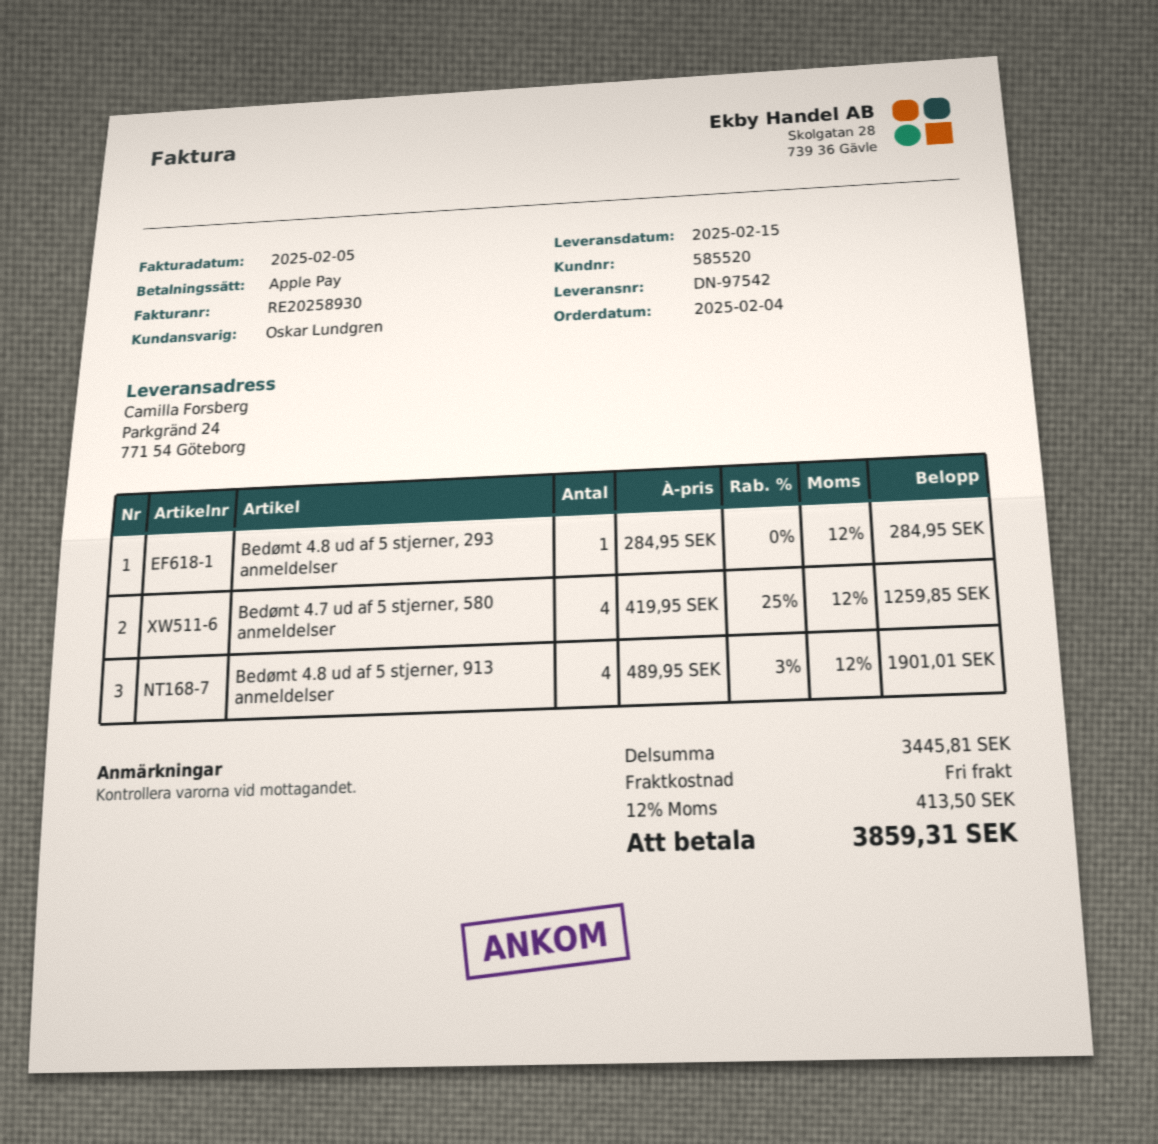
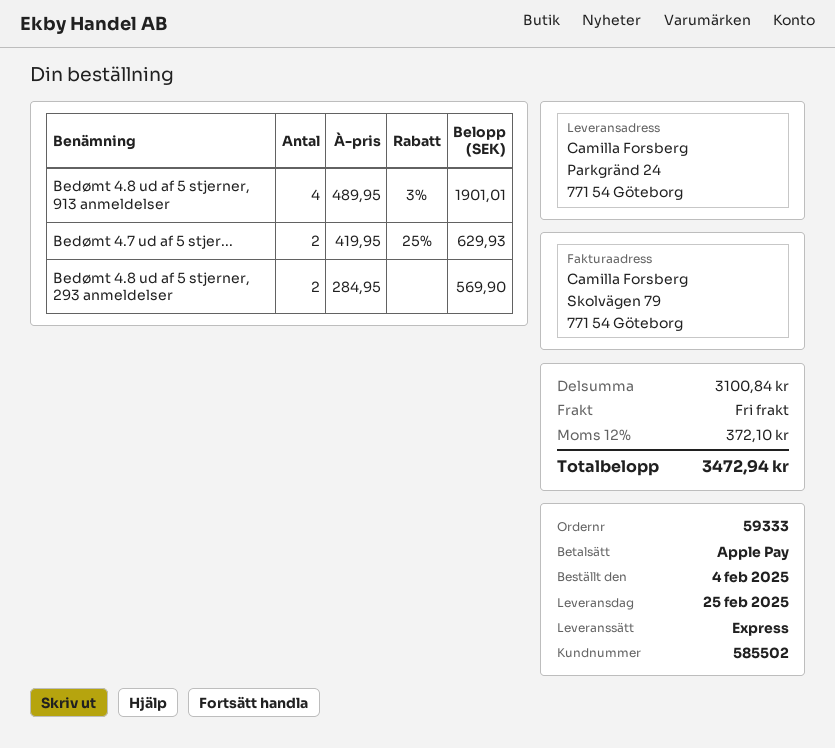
delivery date: 2025-02-15 -> 2025-02-25
customer number: 585520 -> 585502
Bedømt 4.8 ud af 5 stjerner, 293 anmeldelser: 1 x 284.95 = 284.95 -> 2 x 284.95 = 569.90
Bedømt 4.7 ud af 5 stjerner, 580 anmeldelser: 4 x 419.95 - 25% = 1259.85 -> 2 x 419.95 - 25% = 629.93
subtotal: 3445.81 -> 3100.84
tax: 12% = 413.50 -> 12% = 372.10
total: 3859.31 -> 3472.94

